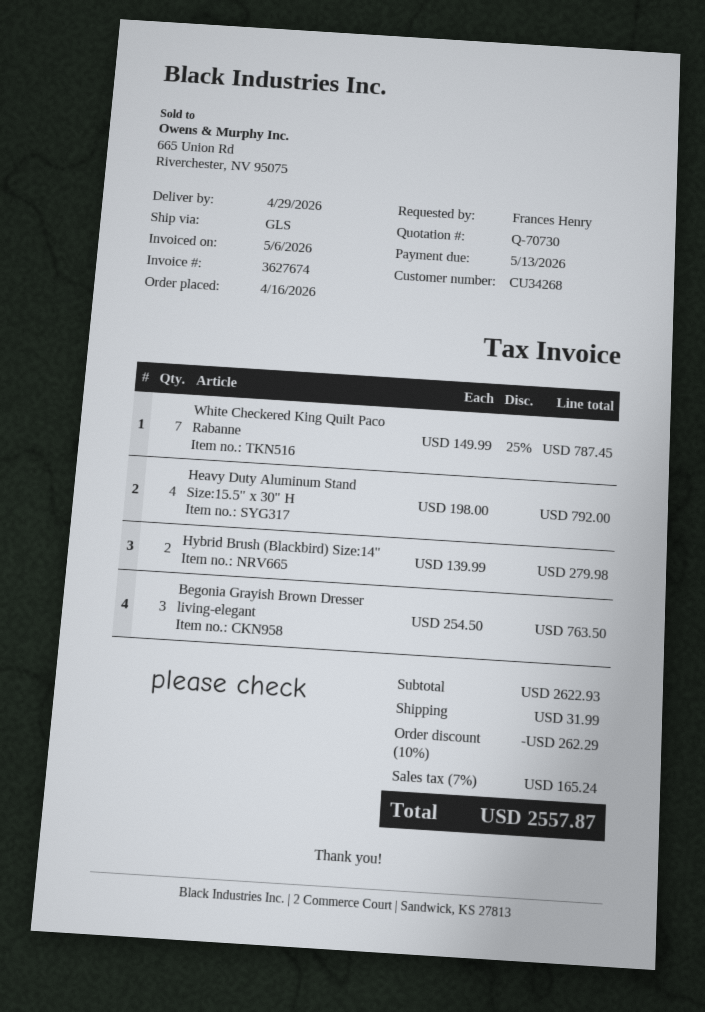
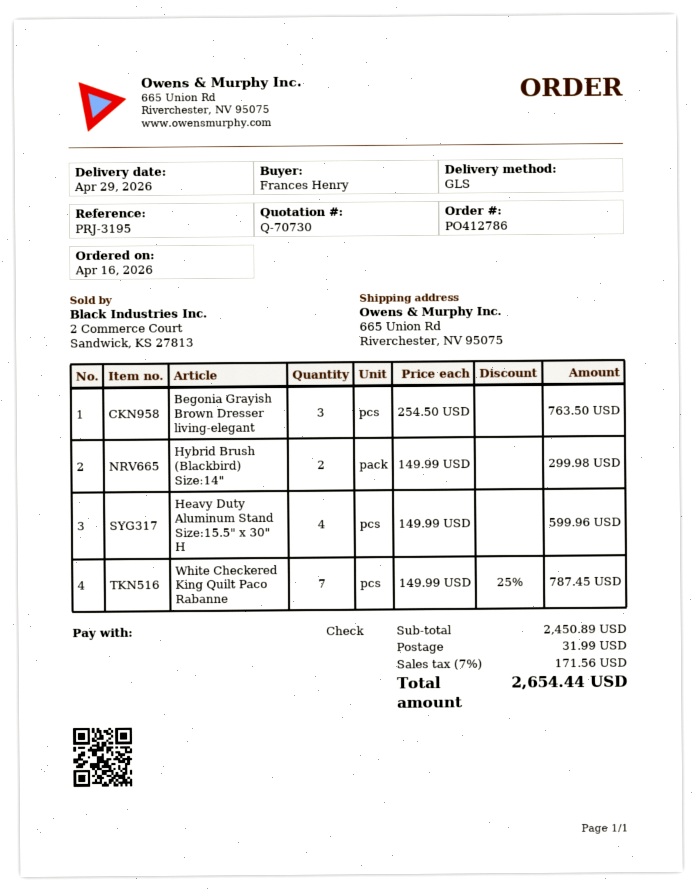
Heavy Duty Aluminum Stand Size:15.5" x 30" H: 4 x 198.00 = 792.00 -> 4 x 149.99 = 599.96
Hybrid Brush (Blackbird) Size:14": 2 x 139.99 = 279.98 -> 2 x 149.99 = 299.98
subtotal: 2622.93 -> 2450.89
discount: 10% = 262.29 -> none
tax: 7% = 165.24 -> 7% = 171.56
total: 2557.87 -> 2654.44

